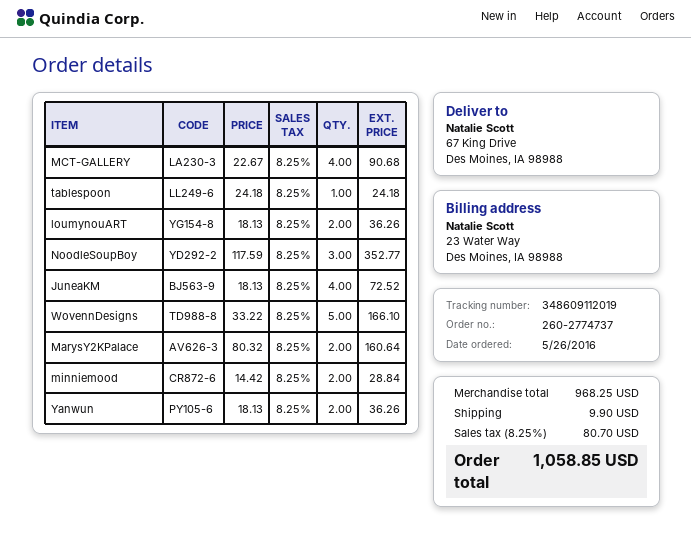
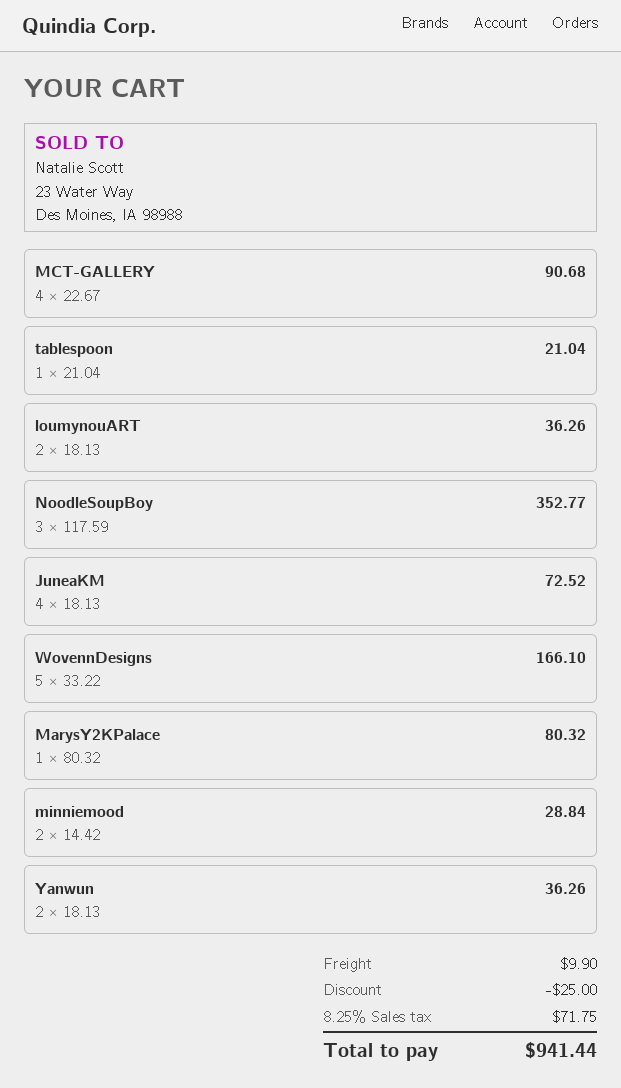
tablespoon: 1 x 24.18 = 24.18 -> 1 x 21.04 = 21.04
MarysY2KPalace: 2 x 80.32 = 160.64 -> 1 x 80.32 = 80.32
discount: none -> 25.00
tax: 8.25% = 80.70 -> 8.25% = 71.75
total: 1058.85 -> 941.44

